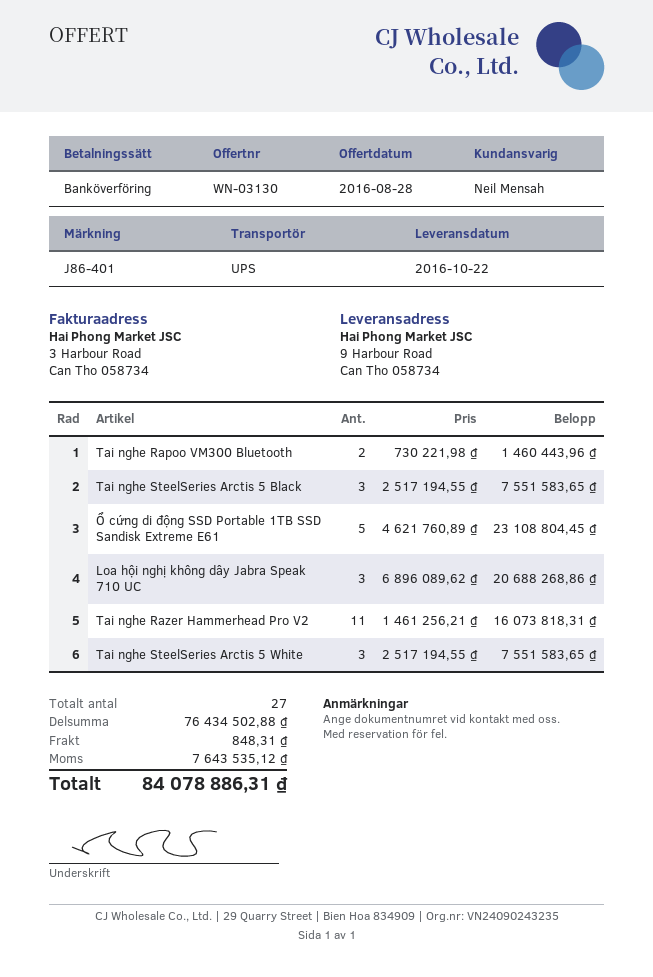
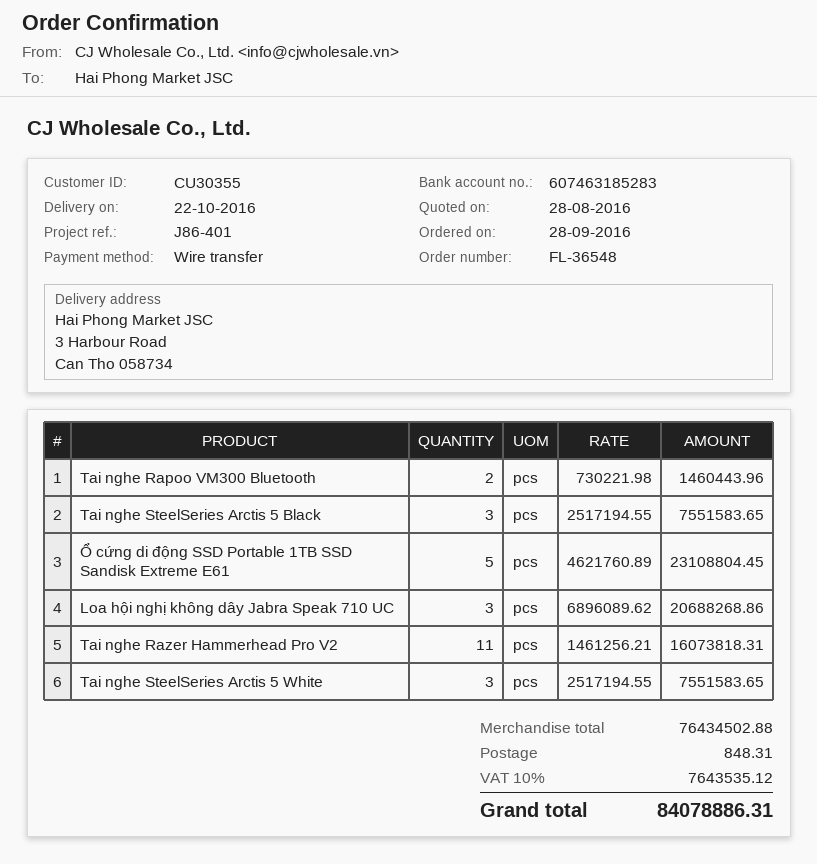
ship to: 9 Harbour Road, Can Tho 058734 -> 3 Harbour Road, Can Tho 058734

